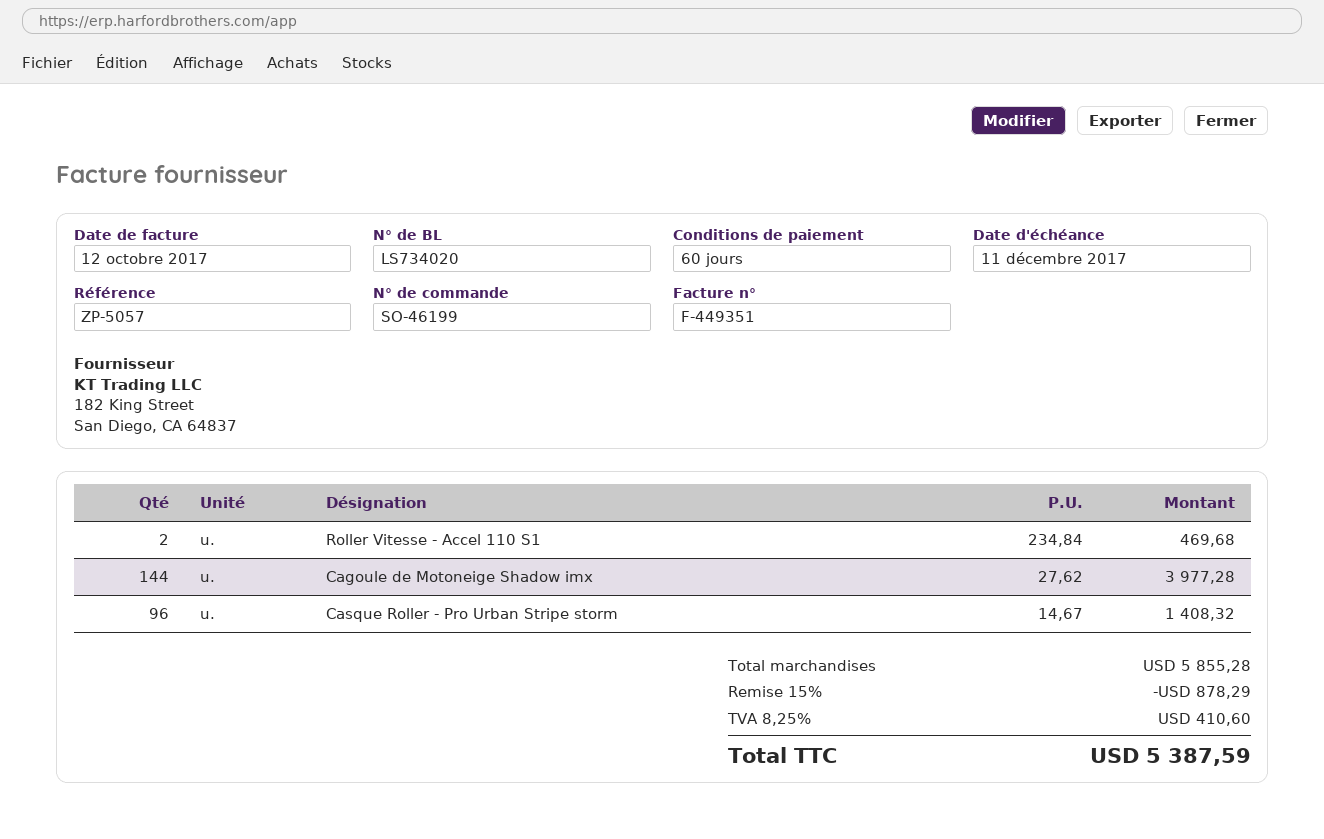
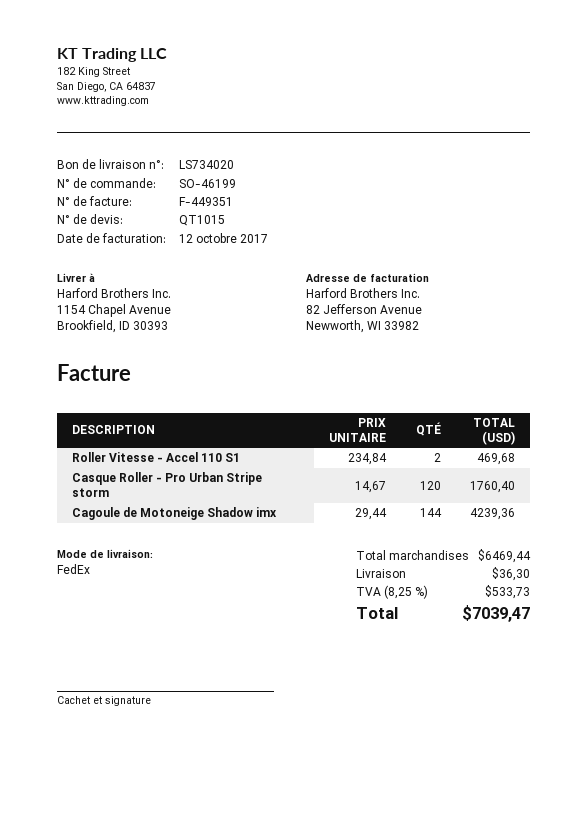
Cagoule de Motoneige Shadow imx: 144 x 27.62 = 3977.28 -> 144 x 29.44 = 4239.36
Casque Roller - Pro Urban Stripe storm: 96 x 14.67 = 1408.32 -> 120 x 14.67 = 1760.40
subtotal: 5855.28 -> 6469.44
discount: 15% = 878.29 -> none
shipping: none -> 36.30
tax: 8.25% = 410.60 -> 8.25% = 533.73
total: 5387.59 -> 7039.47

